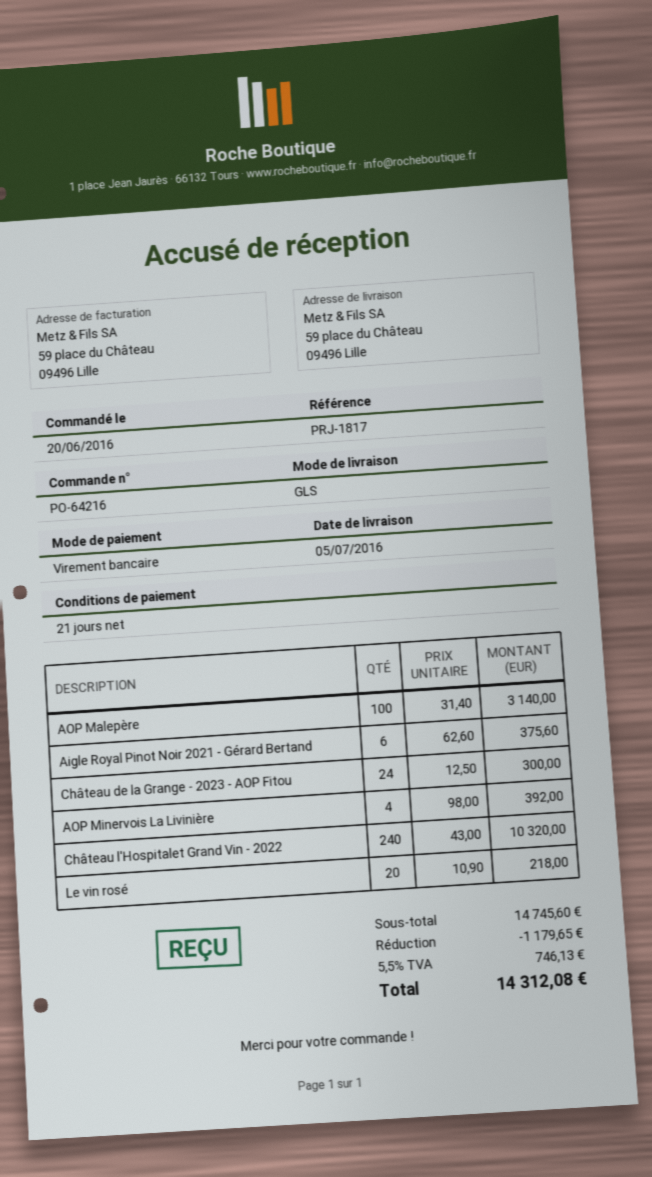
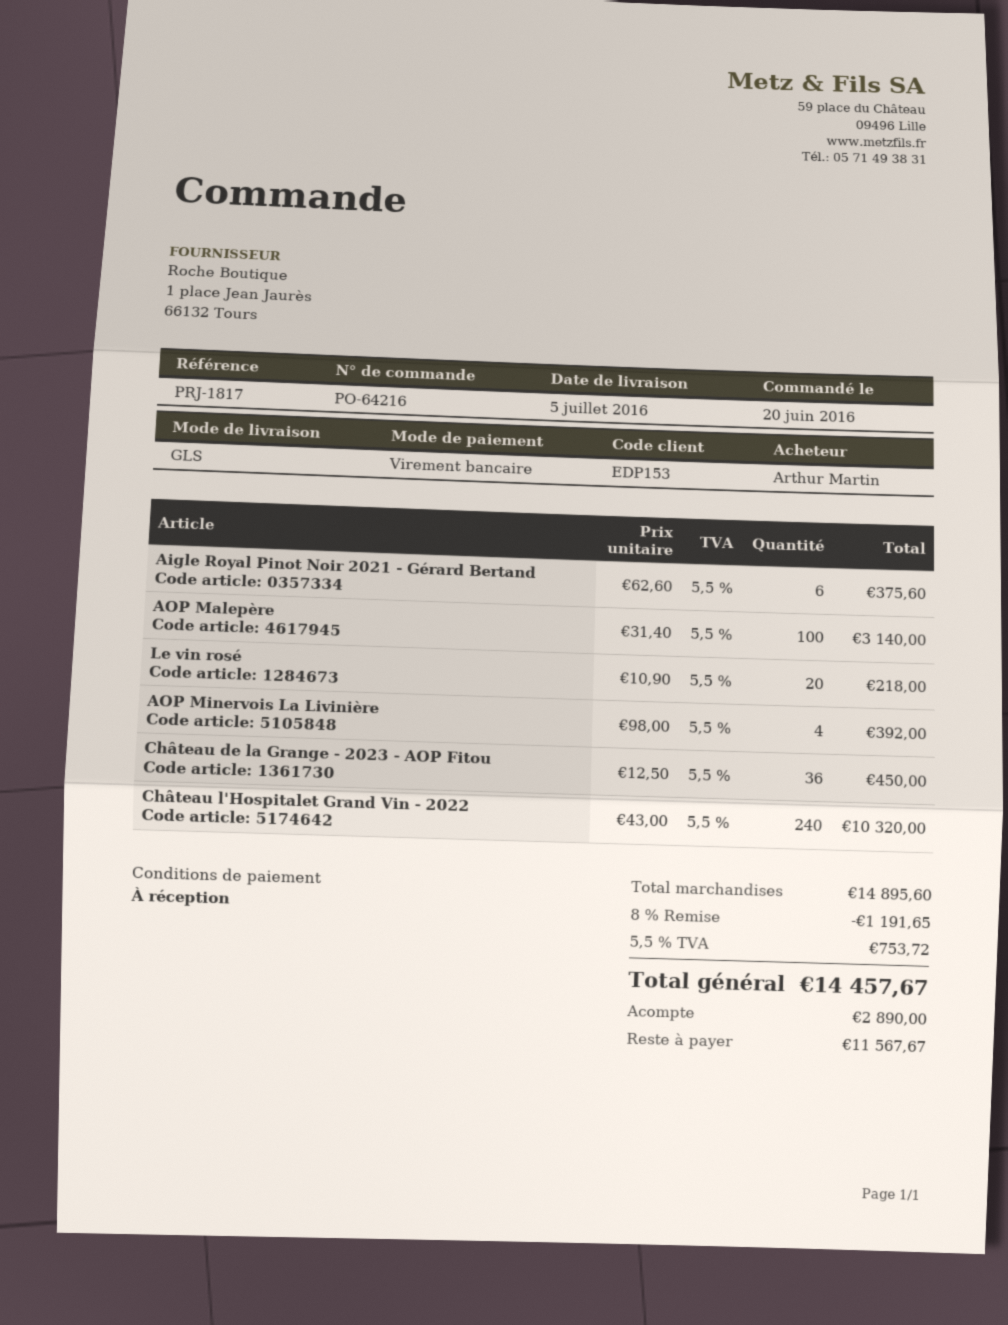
payment terms: 21 days -> on receipt
Château de la Grange - 2023 - AOP Fitou: 24 x 12.50 = 300.00 -> 36 x 12.50 = 450.00
subtotal: 14745.60 -> 14895.60
discount: 1179.65 -> 1191.65
tax: 5.5% = 746.13 -> 5.5% = 753.72
total: 14312.08 -> 14457.67

